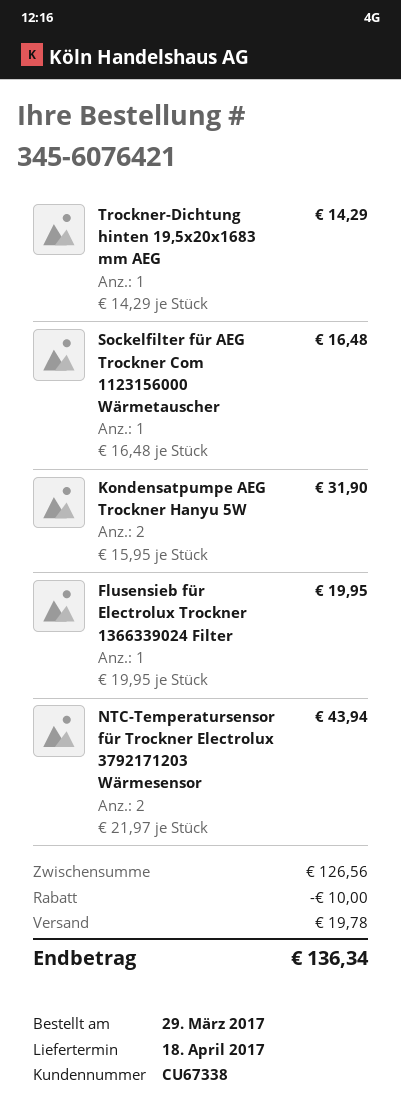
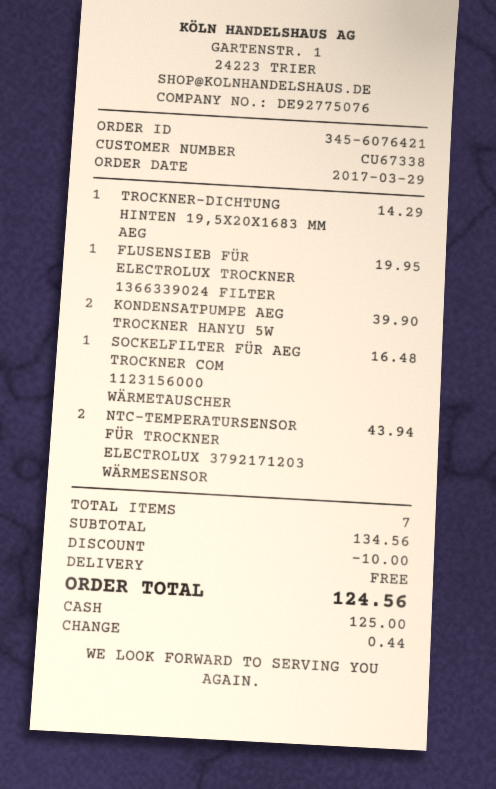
Kondensatpumpe AEG Trockner Hanyu 5W: 2 for 31.90 -> 2 for 39.90
subtotal: 126.56 -> 134.56
shipping: 19.78 -> 0.00
total: 136.34 -> 124.56

